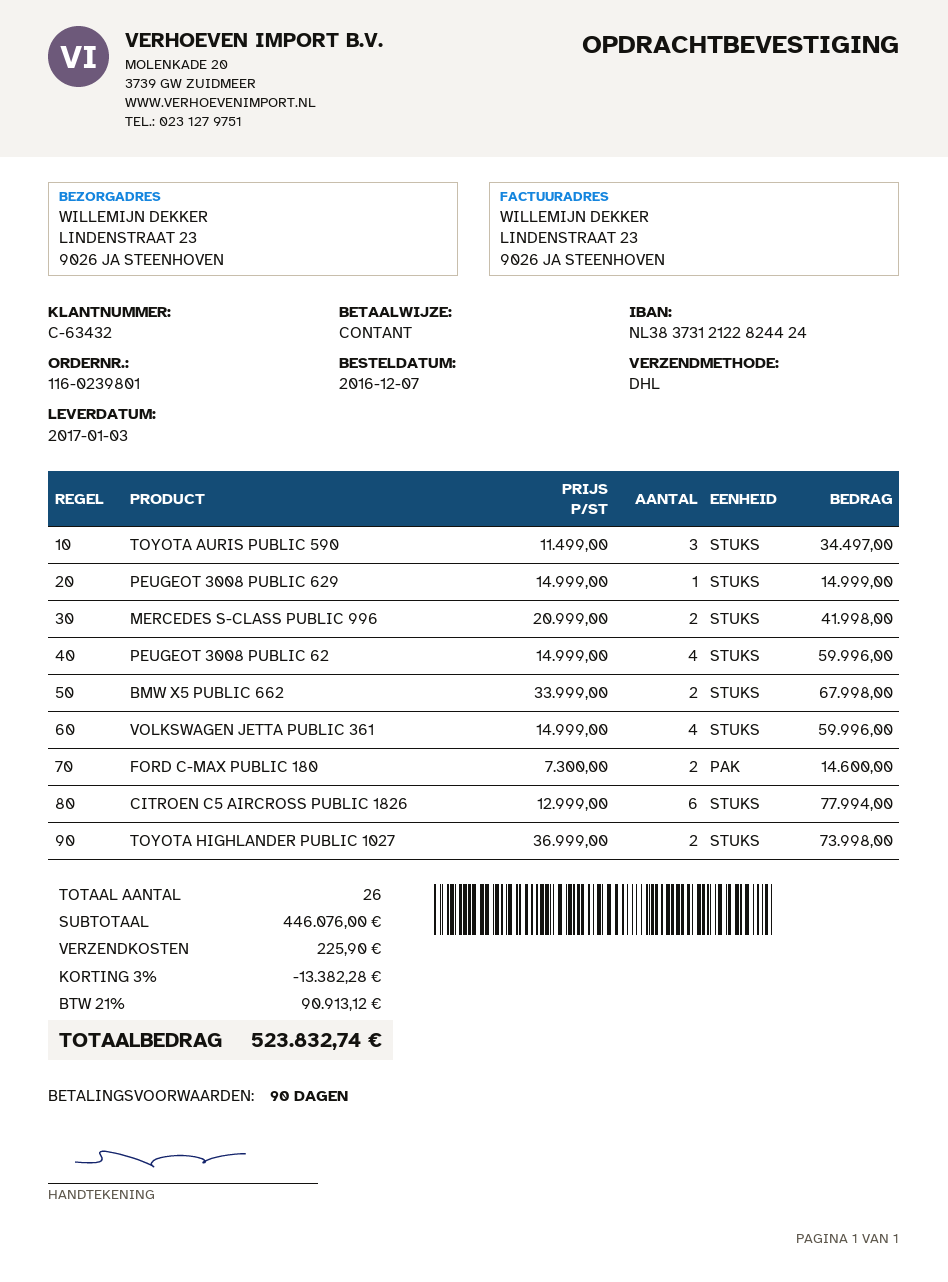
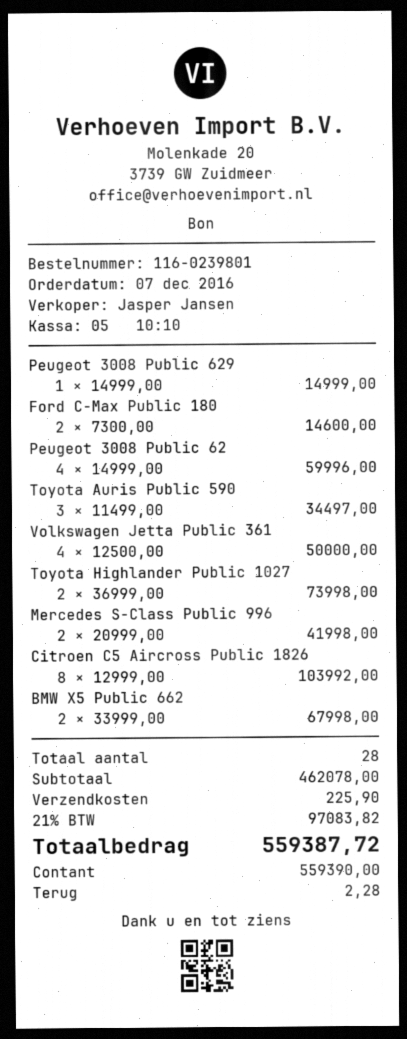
VOLKSWAGEN JETTA PUBLIC 361: 4 x 14999.00 = 59996.00 -> 4 x 12500.00 = 50000.00
CITROEN C5 AIRCROSS PUBLIC 1826: 6 x 12999.00 = 77994.00 -> 8 x 12999.00 = 103992.00
total quantity: 26 -> 28
subtotal: 446076.00 -> 462078.00
discount: 3% = 13382.28 -> none
tax: 21% = 90913.12 -> 21% = 97083.82
total: 523832.74 -> 559387.72

